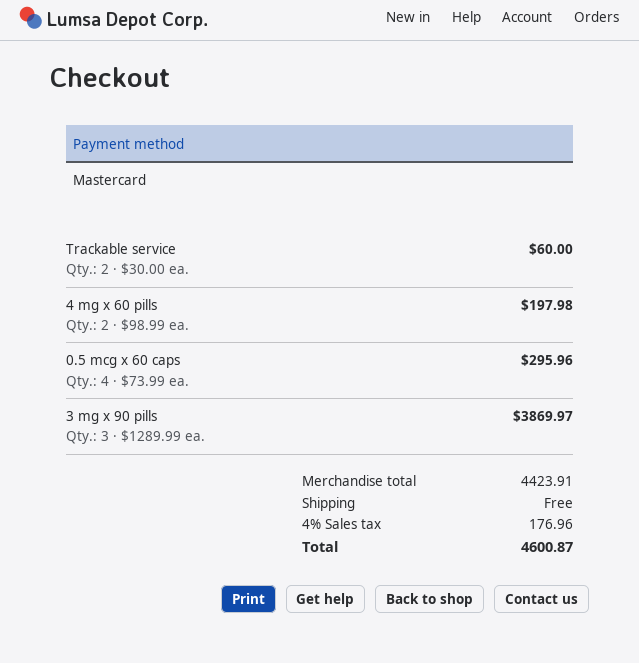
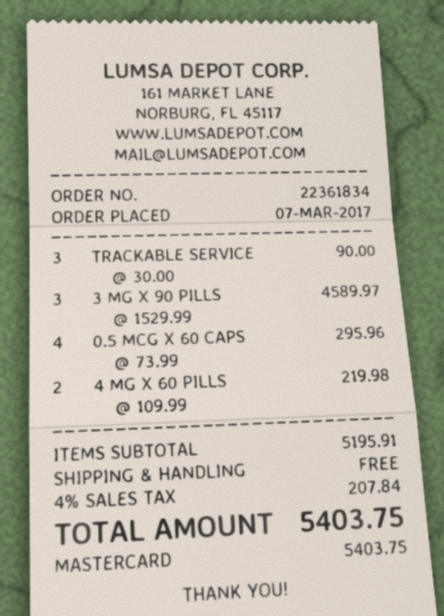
Trackable service: 2 x 30.00 = 60.00 -> 3 x 30.00 = 90.00
4 mg x 60 pills: 2 x 98.99 = 197.98 -> 2 x 109.99 = 219.98
3 mg x 90 pills: 3 x 1289.99 = 3869.97 -> 3 x 1529.99 = 4589.97
subtotal: 4423.91 -> 5195.91
tax: 4% = 176.96 -> 4% = 207.84
total: 4600.87 -> 5403.75

